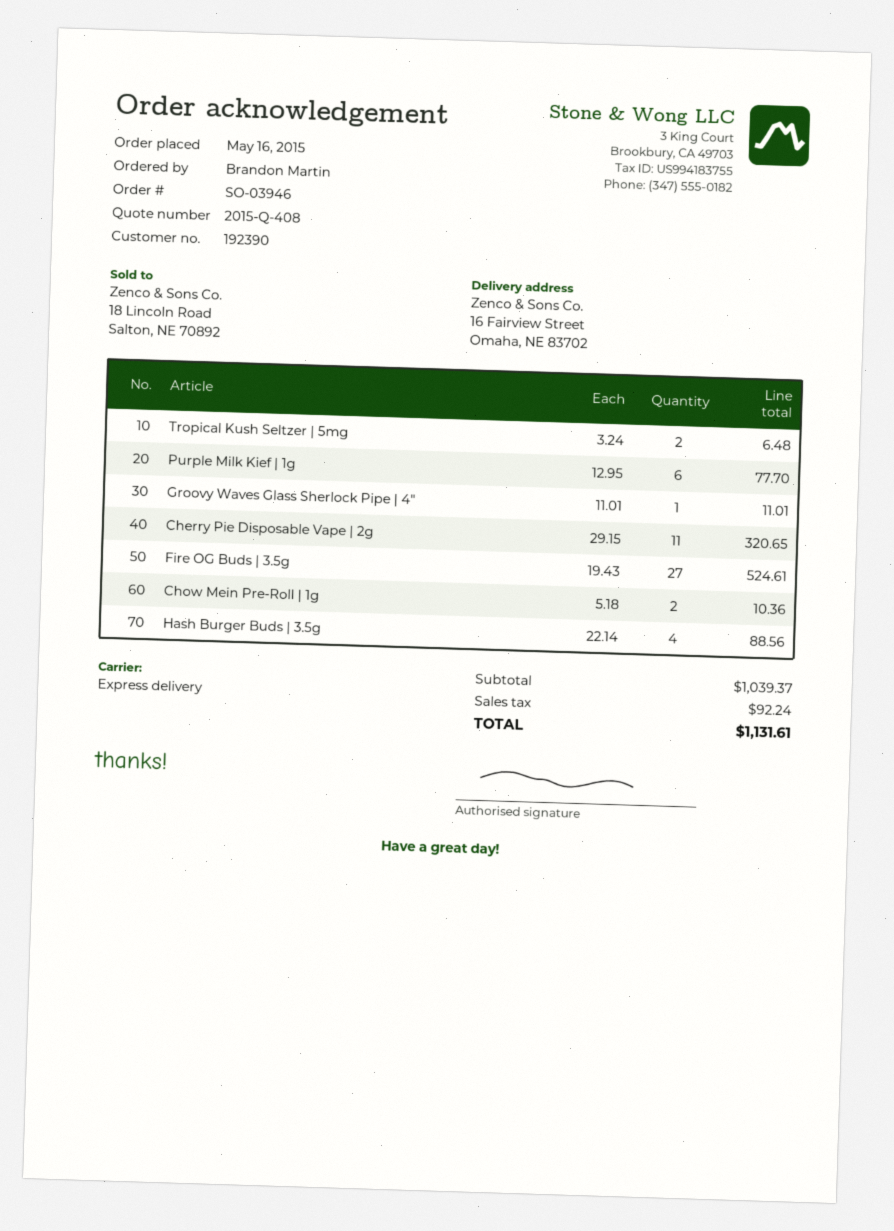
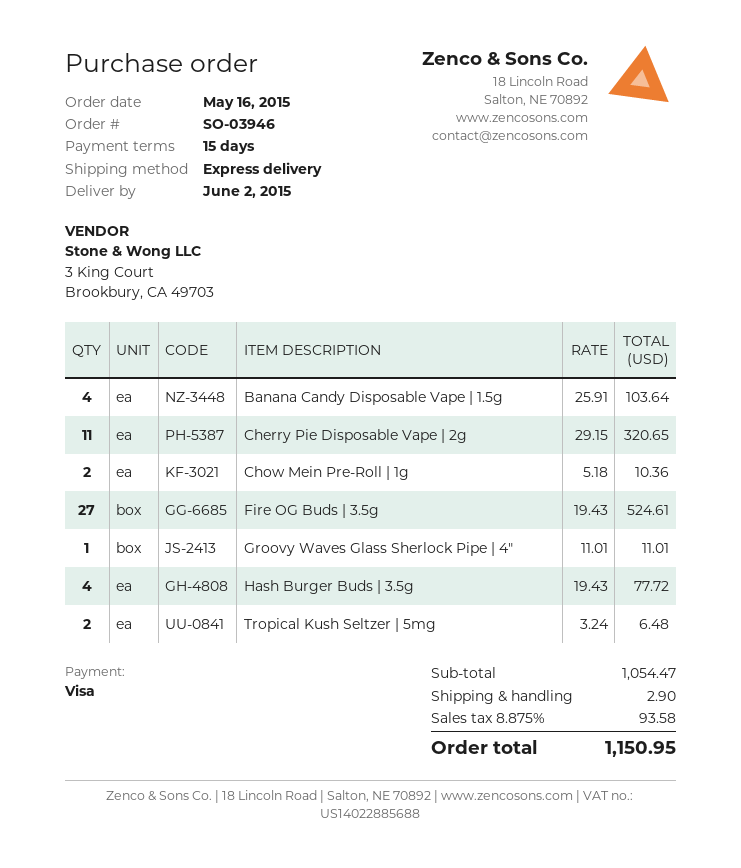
Purple Milk Kief | 1g: 6 x 12.95 = 77.70 -> none
Hash Burger Buds | 3.5g: 4 x 22.14 = 88.56 -> 4 x 19.43 = 77.72
Banana Candy Disposable Vape | 1.5g: none -> 4 x 25.91 = 103.64
subtotal: 1039.37 -> 1054.47
shipping: none -> 2.90
tax: 92.24 -> 93.58
total: 1131.61 -> 1150.95

